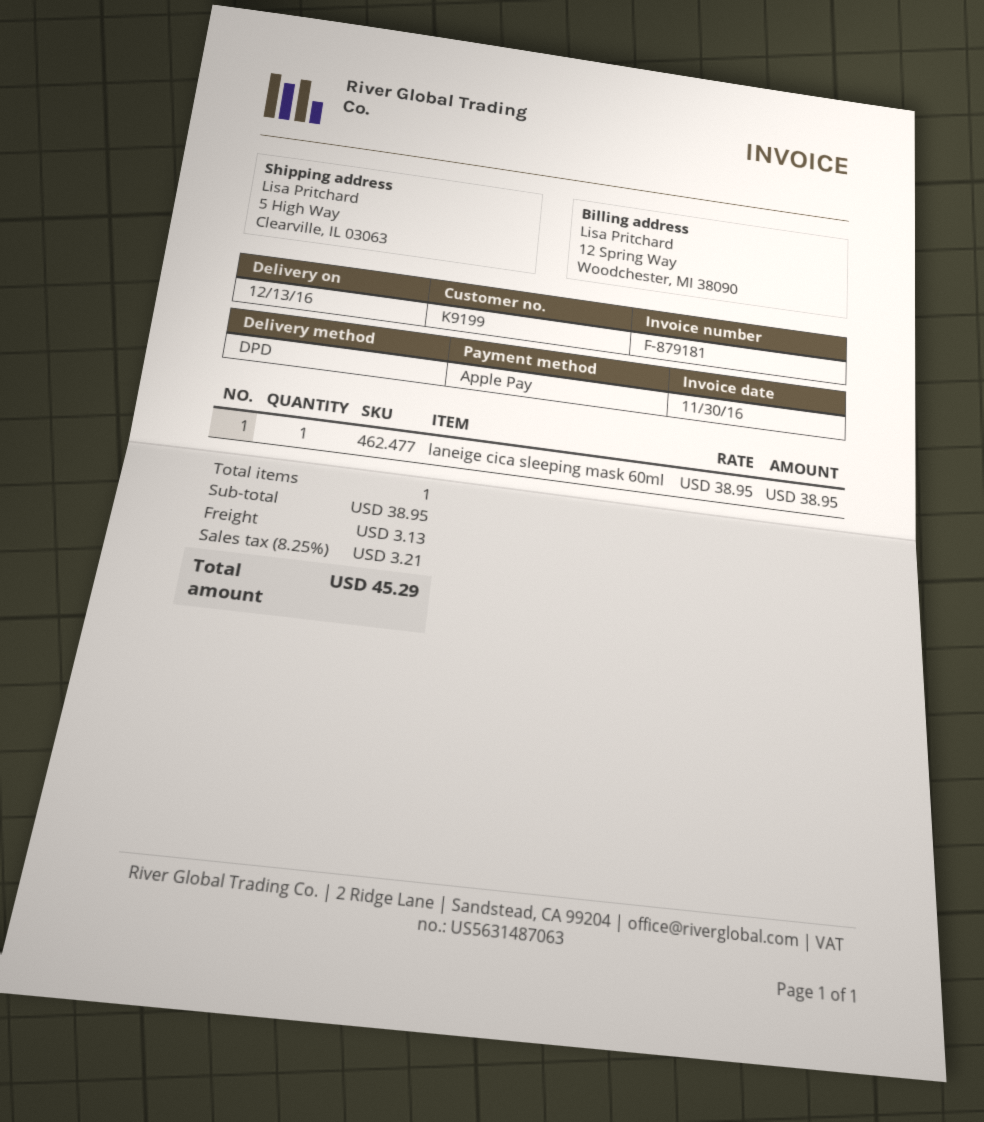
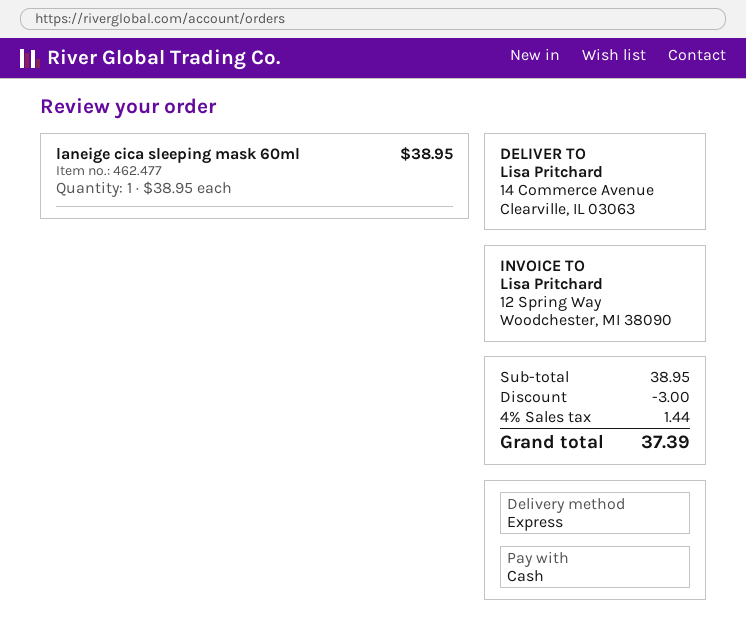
payment method: Apple Pay -> cash
shipping method: DPD -> express
ship to: 5 High Way, Clearville, IL 03063 -> 14 Commerce Avenue, Clearville, IL 03063
discount: none -> 3.00
shipping: 3.13 -> none
tax: 8.25% = 3.21 -> 4% = 1.44
total: 45.29 -> 37.39

